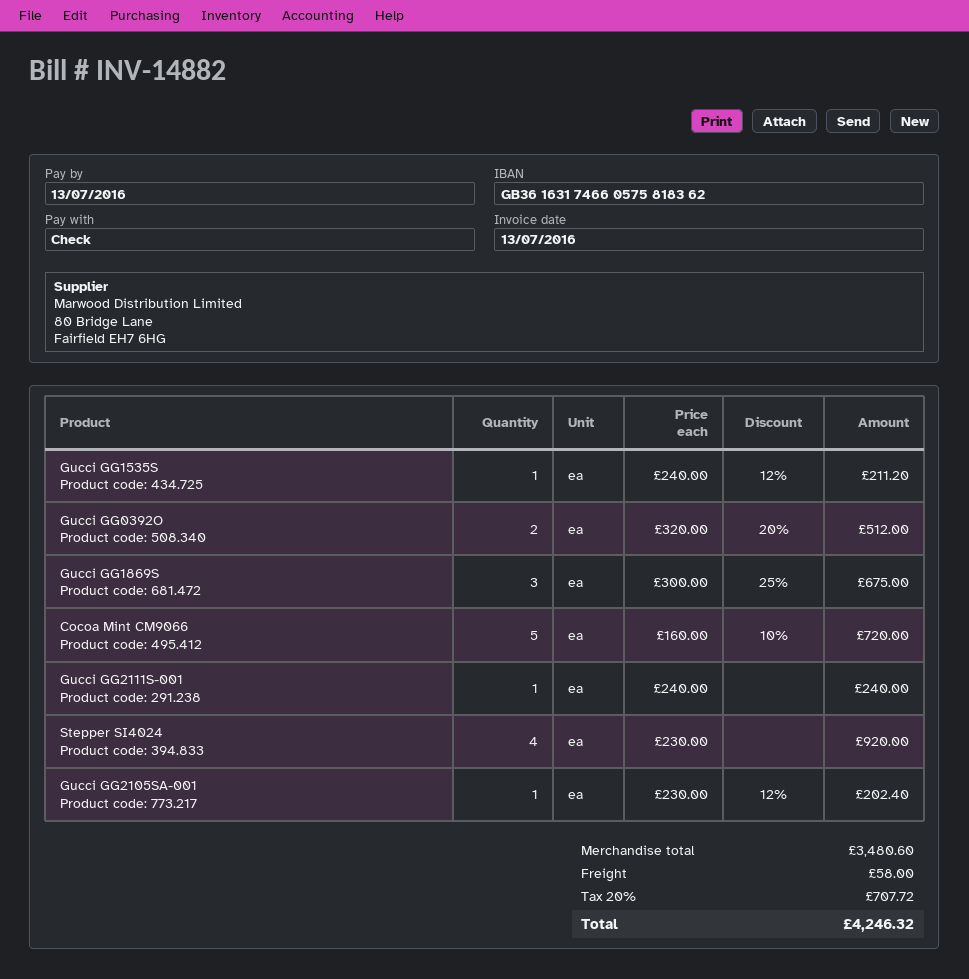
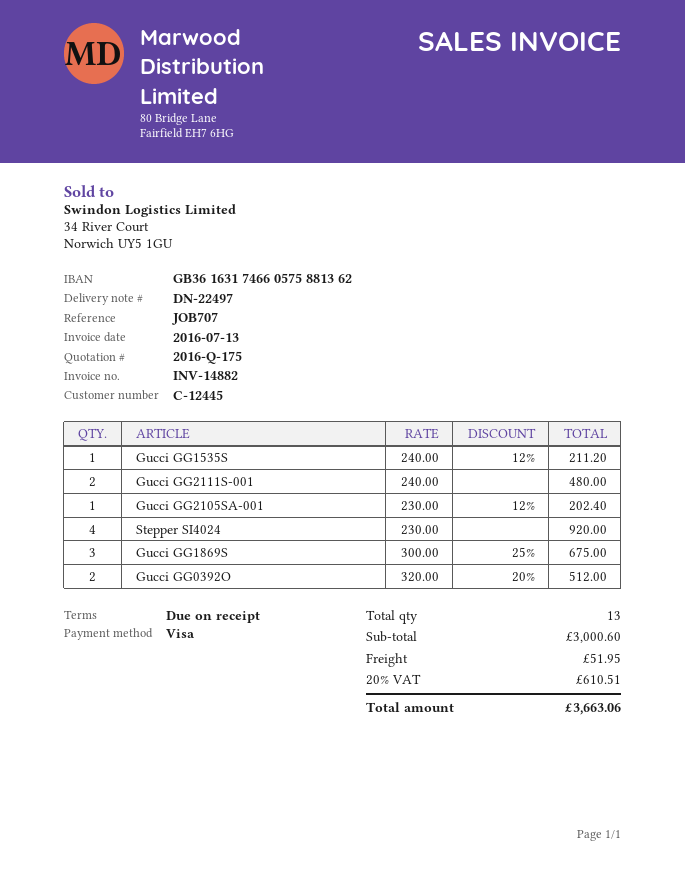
payment method: cheque -> Visa
bank account: GB36163174660575818362 -> GB36163174660575881362
Cocoa Mint CM9066: 5 x 160.00 - 10% = 720.00 -> none
Gucci GG2111S-001: 1 x 240.00 = 240.00 -> 2 x 240.00 = 480.00
subtotal: 3480.60 -> 3000.60
shipping: 58.00 -> 51.95
tax: 20% = 707.72 -> 20% = 610.51
total: 4246.32 -> 3663.06

